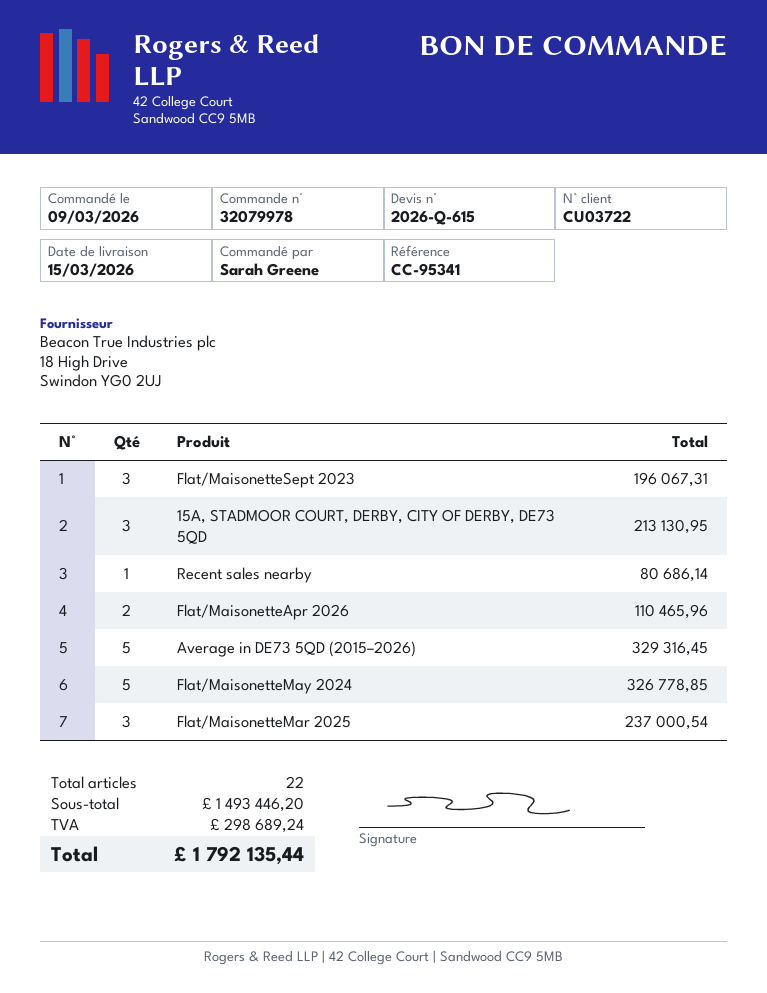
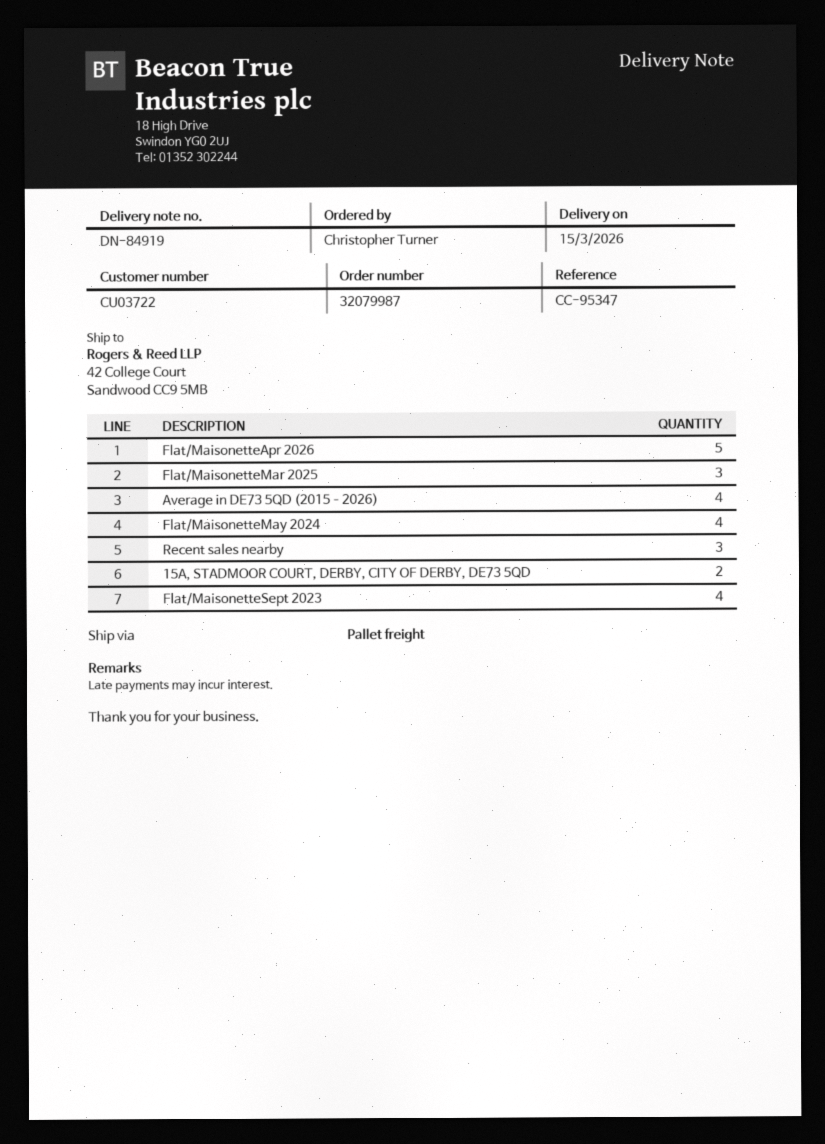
order number: 32079978 -> 32079987
reference: CC-95341 -> CC-95347
ordered by: Sarah Greene -> Christopher Turner
Flat/MaisonetteSept 2023: 3 -> 4
15A, STADMOOR COURT, DERBY, CITY OF DERBY, DE73 5QD: 3 -> 2
Recent sales nearby: 1 -> 3
Flat/MaisonetteApr 2026: 2 -> 5
Average in DE73 5QD (2015–2026): 5 -> 4
Flat/MaisonetteMay 2024: 5 -> 4

